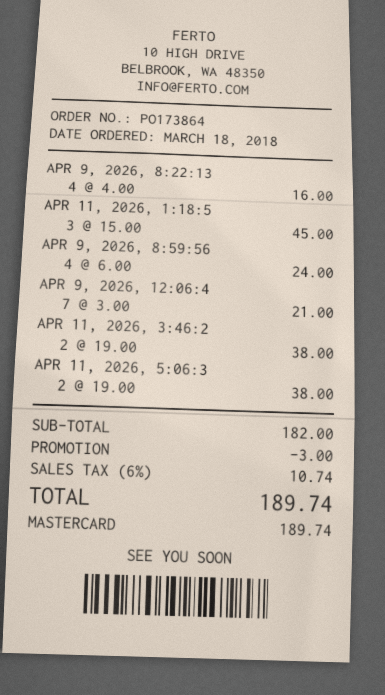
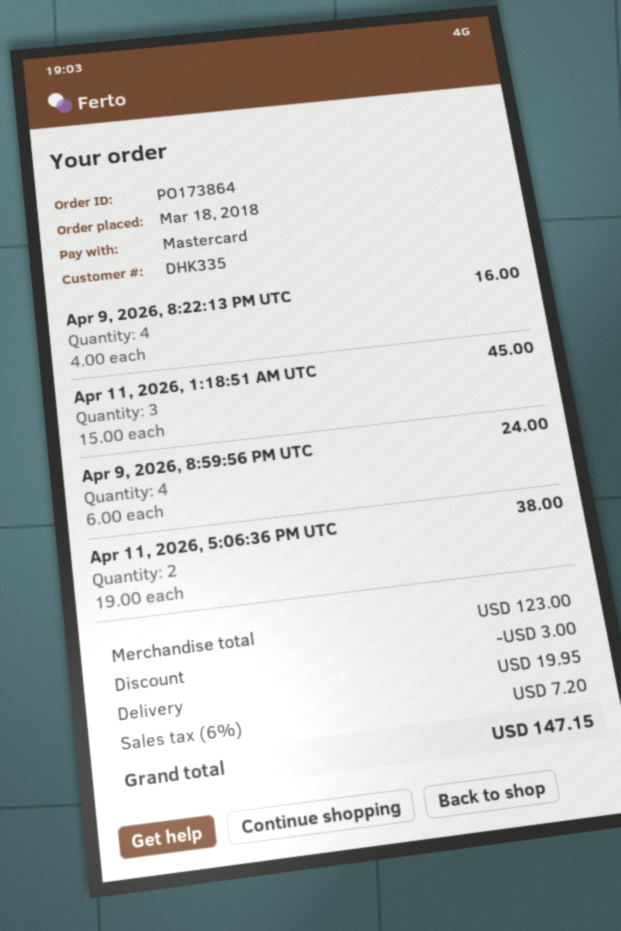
APR 9, 2026, 12:06:4: 7 x 3.00 = 21.00 -> none
APR 11, 2026, 3:46:2: 2 x 19.00 = 38.00 -> none
subtotal: 182.00 -> 123.00
shipping: none -> 19.95
tax: 6% = 10.74 -> 6% = 7.20
total: 189.74 -> 147.15

